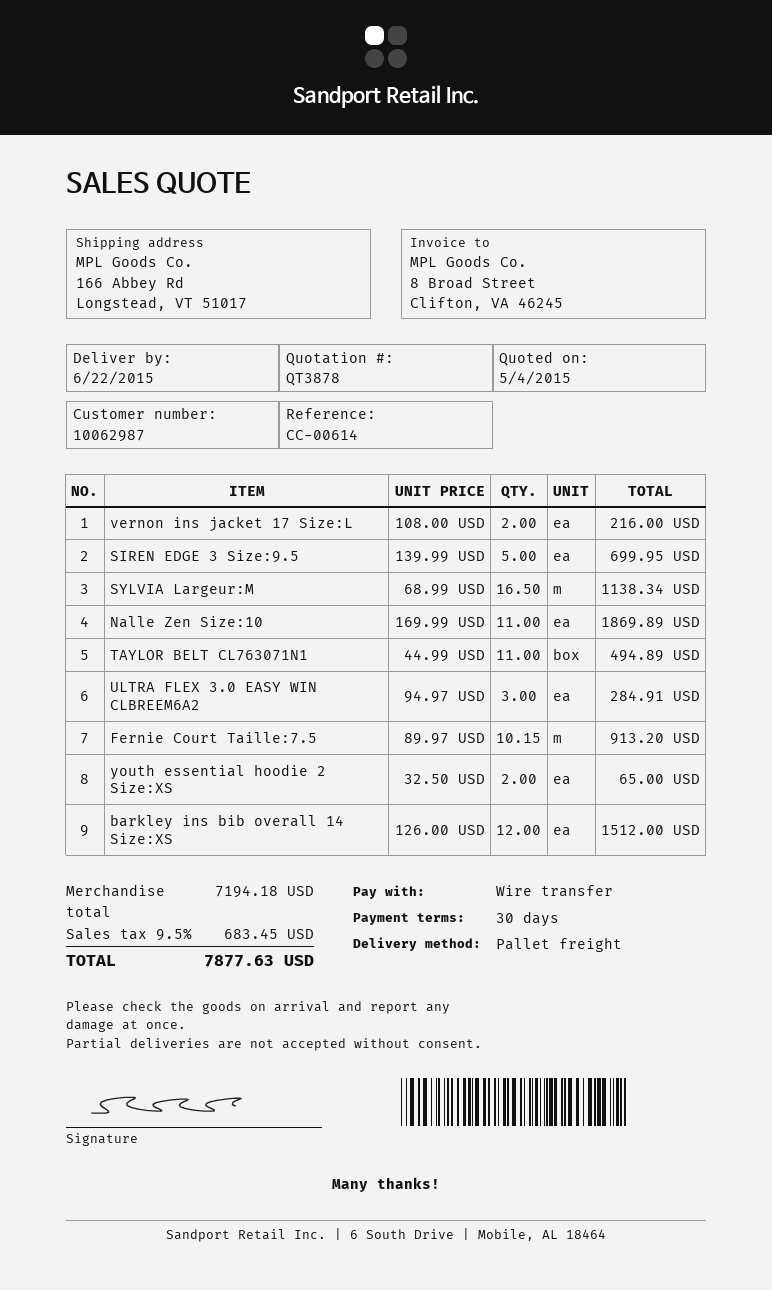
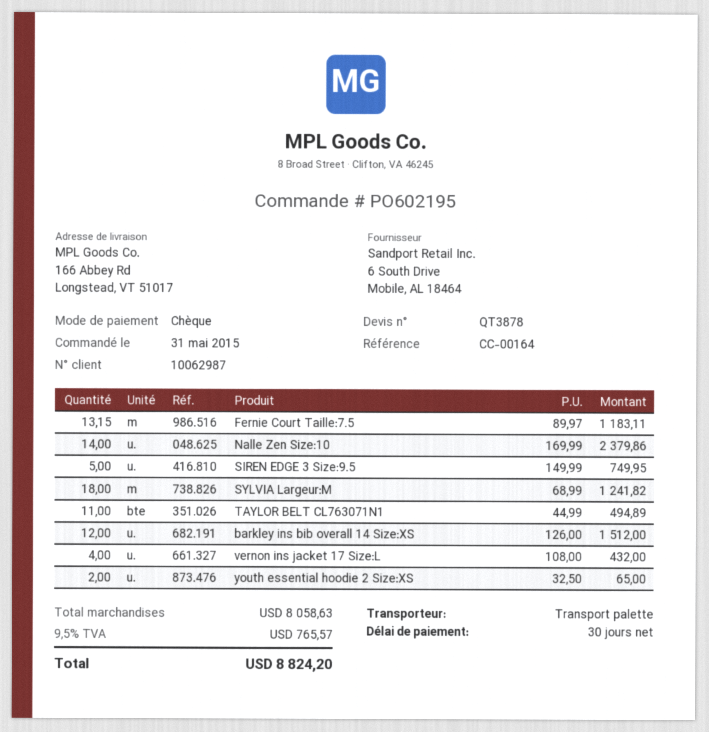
reference: CC-00614 -> CC-00164
payment method: bank transfer -> cheque
vernon ins jacket 17 Size:L: 2 x 108.00 = 216.00 -> 4 x 108.00 = 432.00
SIREN EDGE 3 Size:9.5: 5 x 139.99 = 699.95 -> 5 x 149.99 = 749.95
SYLVIA Largeur:M: 16.5 x 68.99 = 1138.34 -> 18 x 68.99 = 1241.82
Nalle Zen Size:10: 11 x 169.99 = 1869.89 -> 14 x 169.99 = 2379.86
ULTRA FLEX 3.0 EASY WIN CLBREEM6A2: 3 x 94.97 = 284.91 -> none
Fernie Court Taille:7.5: 10.15 x 89.97 = 913.20 -> 13.15 x 89.97 = 1183.11
subtotal: 7194.18 -> 8058.63
tax: 9.5% = 683.45 -> 9.5% = 765.57
total: 7877.63 -> 8824.20

